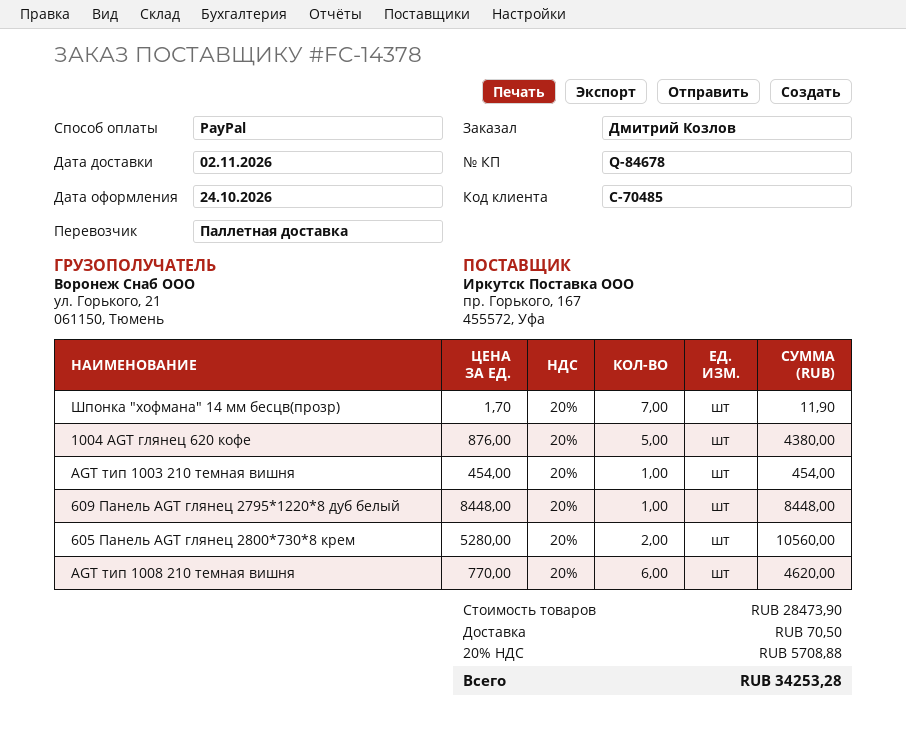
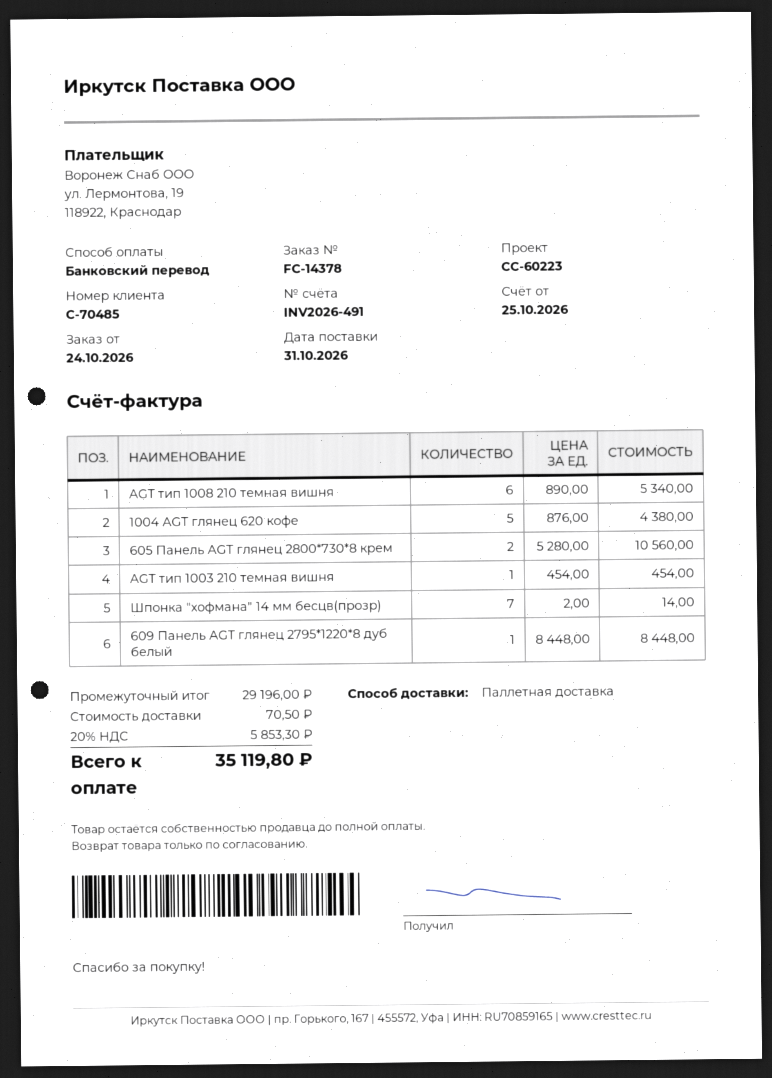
delivery date: 2026-11-02 -> 2026-10-31
payment method: PayPal -> bank transfer
Шпонка "хофмана" 14 мм бесцв(прозр): 7 x 1.70 = 11.90 -> 7 x 2.00 = 14.00
AGT тип 1008 210 темная вишня: 6 x 770.00 = 4620.00 -> 6 x 890.00 = 5340.00
subtotal: 28473.90 -> 29196.00
tax: 20% = 5708.88 -> 20% = 5853.30
total: 34253.28 -> 35119.80

